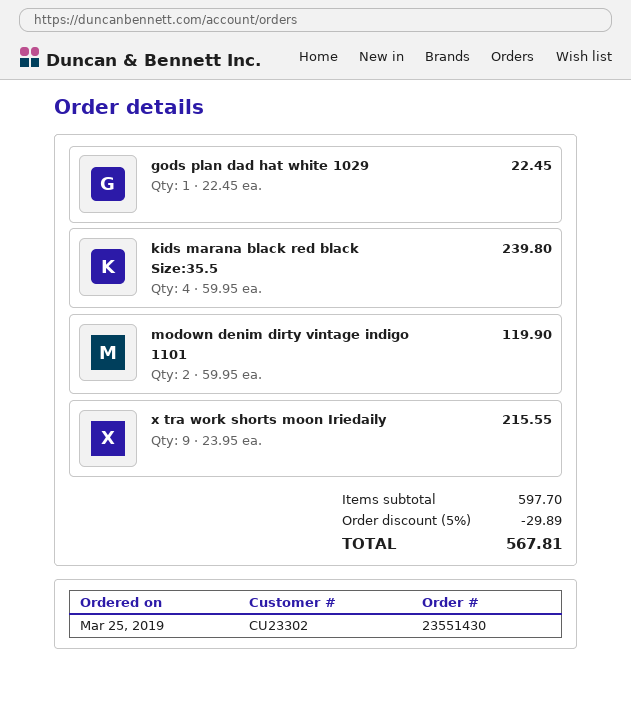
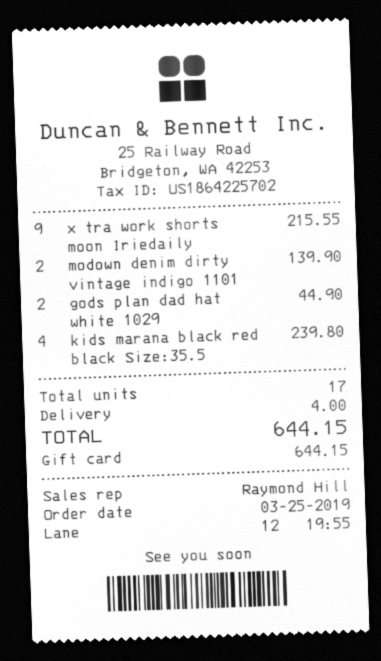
gods plan dad hat white 1029: 1 for 22.45 -> 2 for 44.90
modown denim dirty vintage indigo 1101: 2 for 119.90 -> 2 for 139.90
discount: 5% = 29.89 -> none
shipping: none -> 4.00
total: 567.81 -> 644.15

